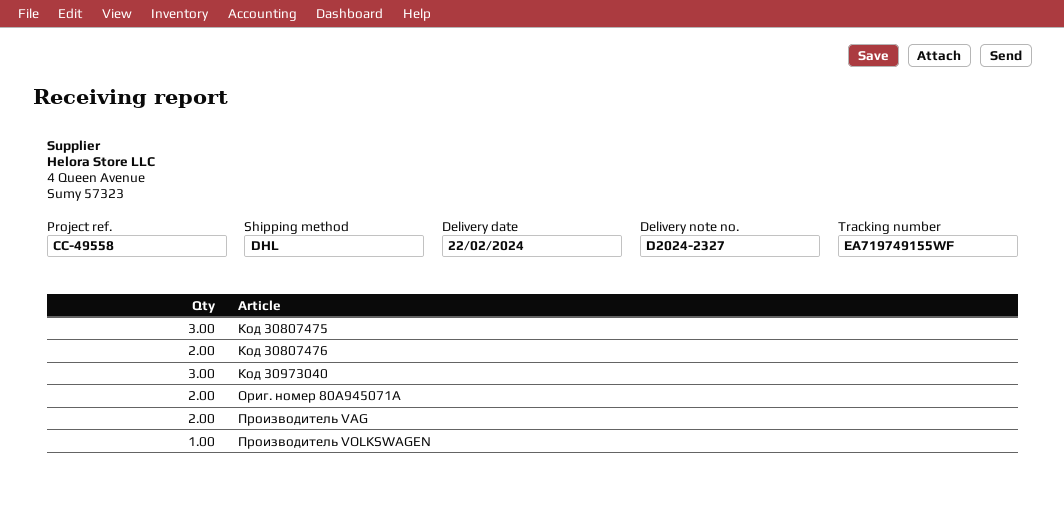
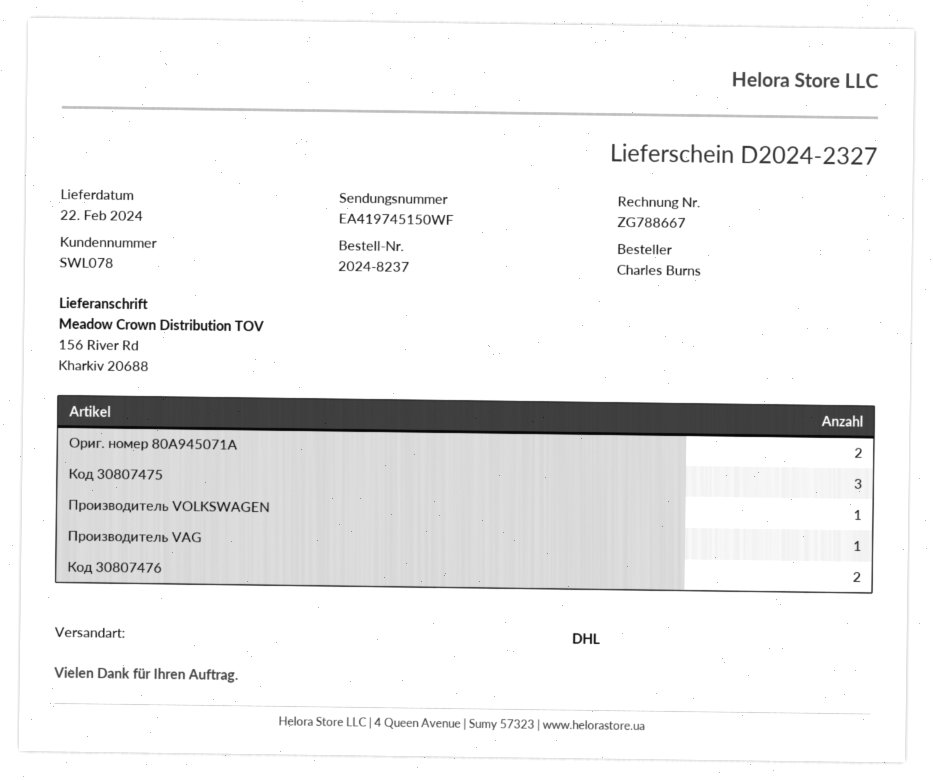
tracking number: EA719749155WF -> EA419745150WF
Код 30973040: 3 -> none
Производитель VAG: 2 -> 1

